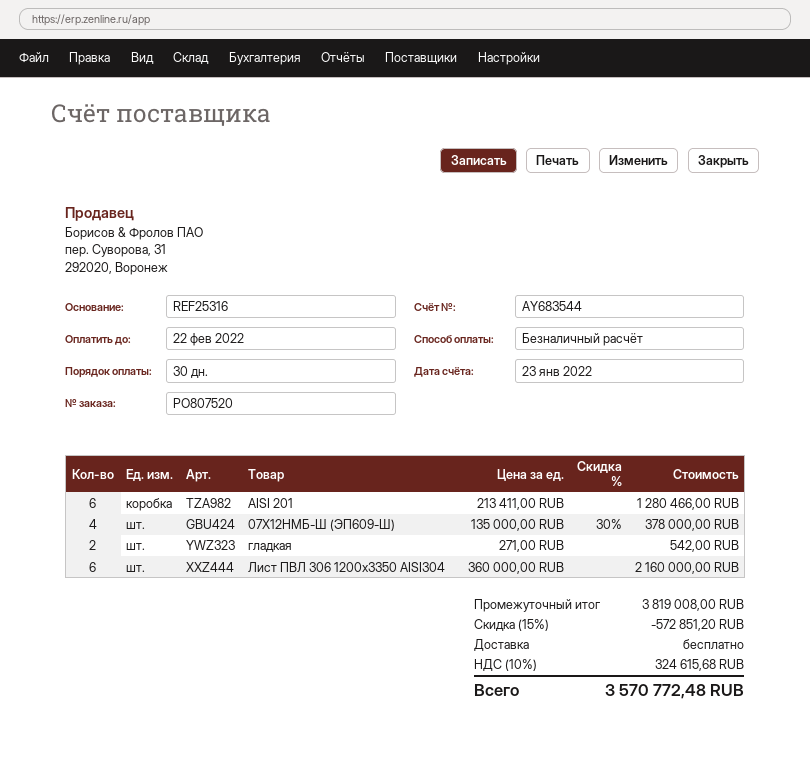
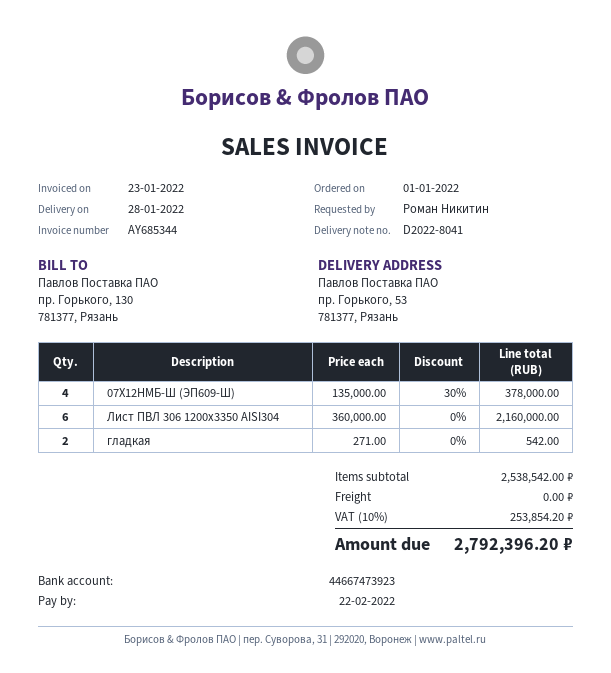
invoice number: AY683544 -> AY685344
AISI 201: 6 x 213411.00 = 1280466.00 -> none
subtotal: 3819008.00 -> 2538542.00
discount: 15% = 572851.20 -> none
tax: 10% = 324615.68 -> 10% = 253854.20
total: 3570772.48 -> 2792396.20

